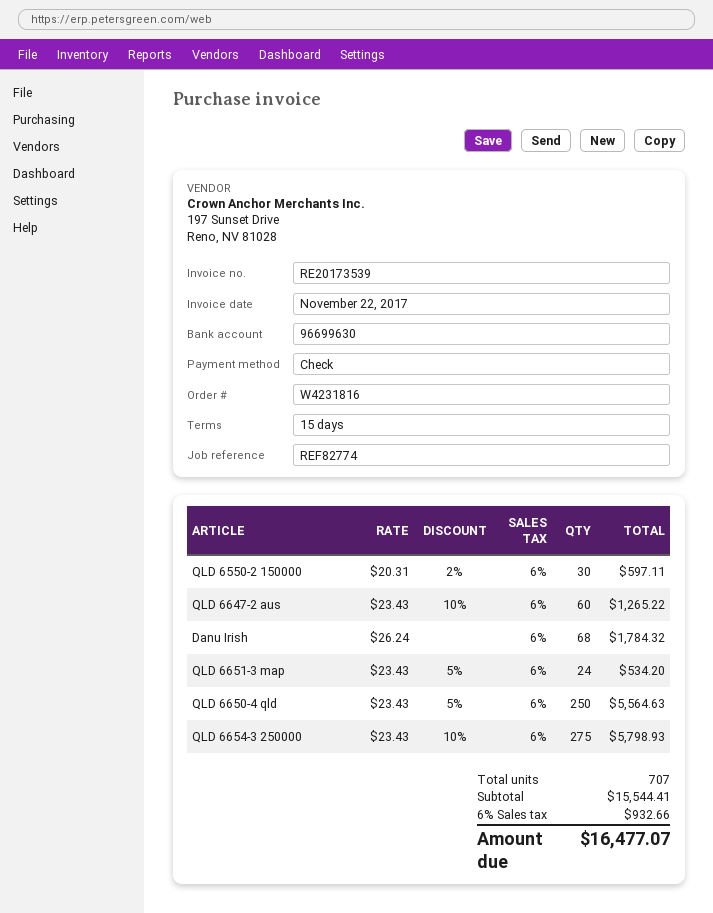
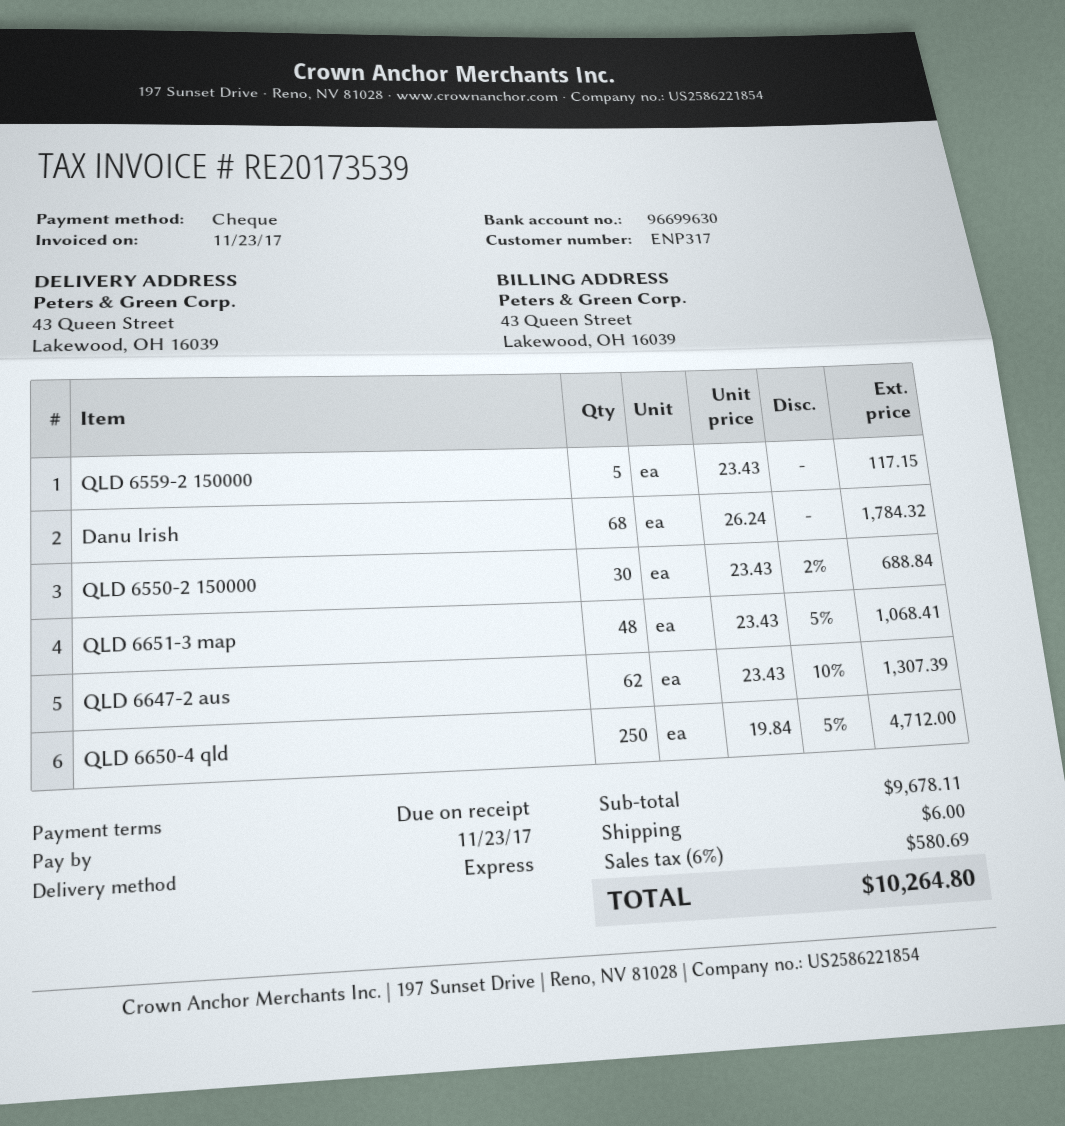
invoice date: 2017-11-22 -> 2017-11-23
payment terms: 15 days -> on receipt
QLD 6550-2 150000: 30 x 20.31 - 2% = 597.11 -> 30 x 23.43 - 2% = 688.84
QLD 6647-2 aus: 60 x 23.43 - 10% = 1265.22 -> 62 x 23.43 - 10% = 1307.39
QLD 6651-3 map: 24 x 23.43 - 5% = 534.20 -> 48 x 23.43 - 5% = 1068.41
QLD 6650-4 qld: 250 x 23.43 - 5% = 5564.63 -> 250 x 19.84 - 5% = 4712.00
QLD 6654-3 250000: 275 x 23.43 - 10% = 5798.93 -> none
QLD 6559-2 150000: none -> 5 x 23.43 = 117.15
subtotal: 15544.41 -> 9678.11
shipping: none -> 6.00
tax: 6% = 932.66 -> 6% = 580.69
total: 16477.07 -> 10264.80

